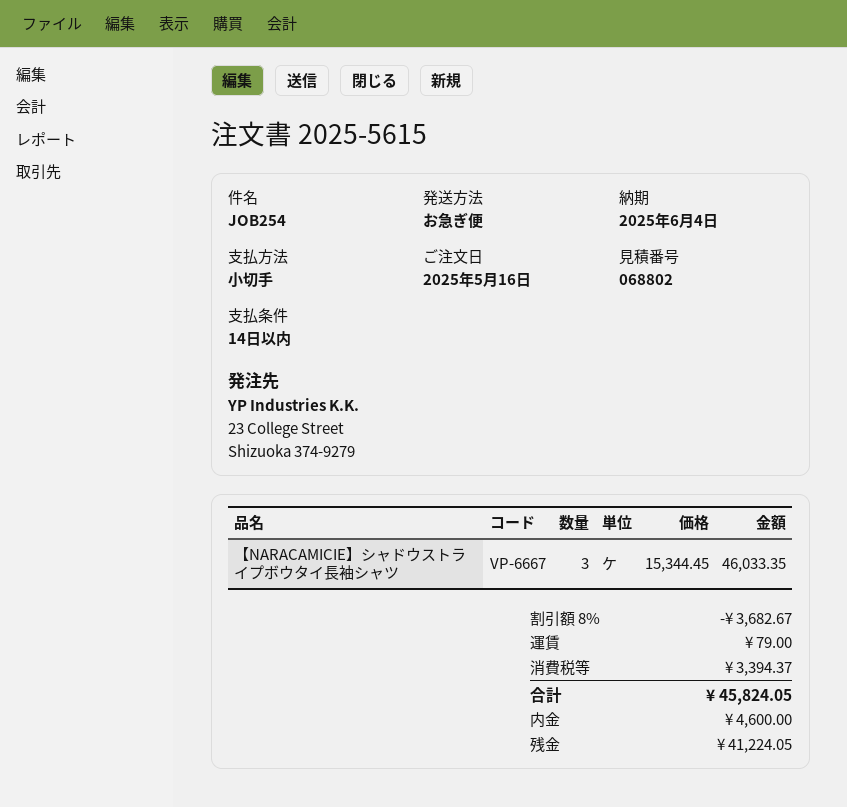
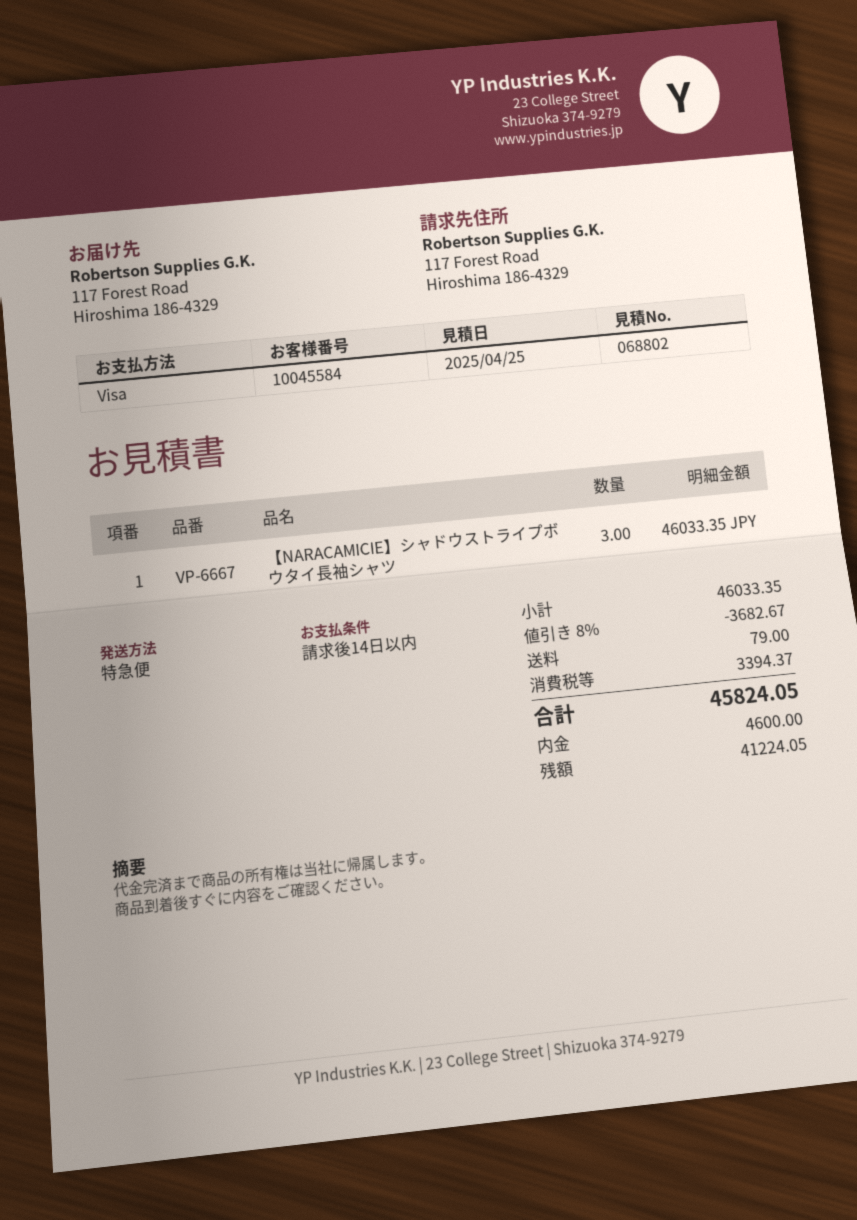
payment method: cheque -> Visa

